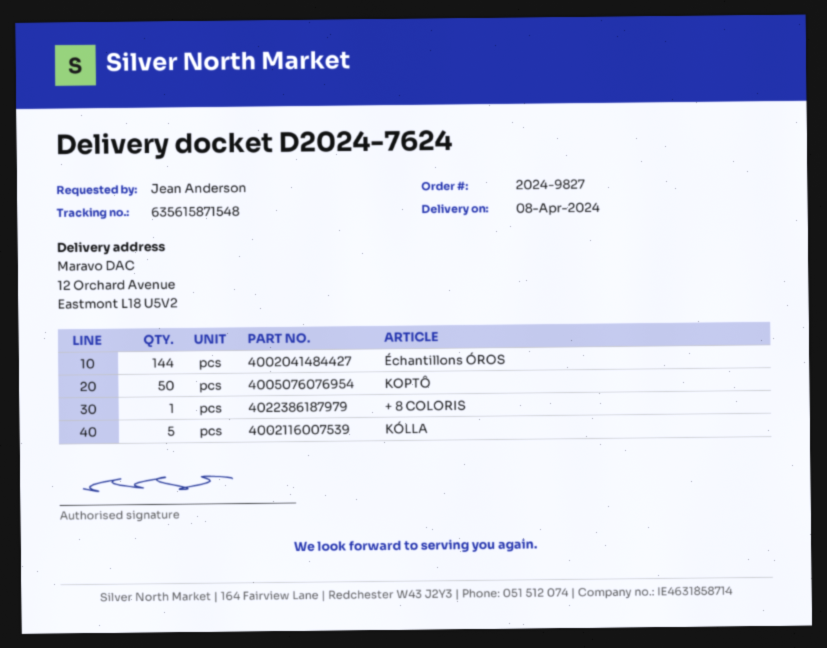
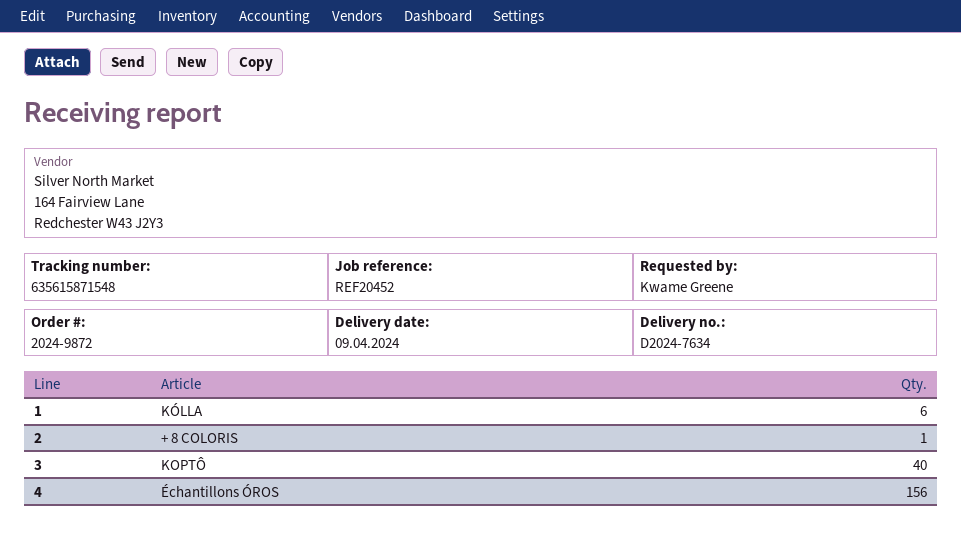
order number: 2024-9827 -> 2024-9872
delivery note number: D2024-7624 -> D2024-7634
delivery date: 2024-04-08 -> 2024-04-09
ordered by: Jean Anderson -> Kwame Greene
Échantillons ÓROS: 144 -> 156
KOPTÔ: 50 -> 40
KÓLLA: 5 -> 6

